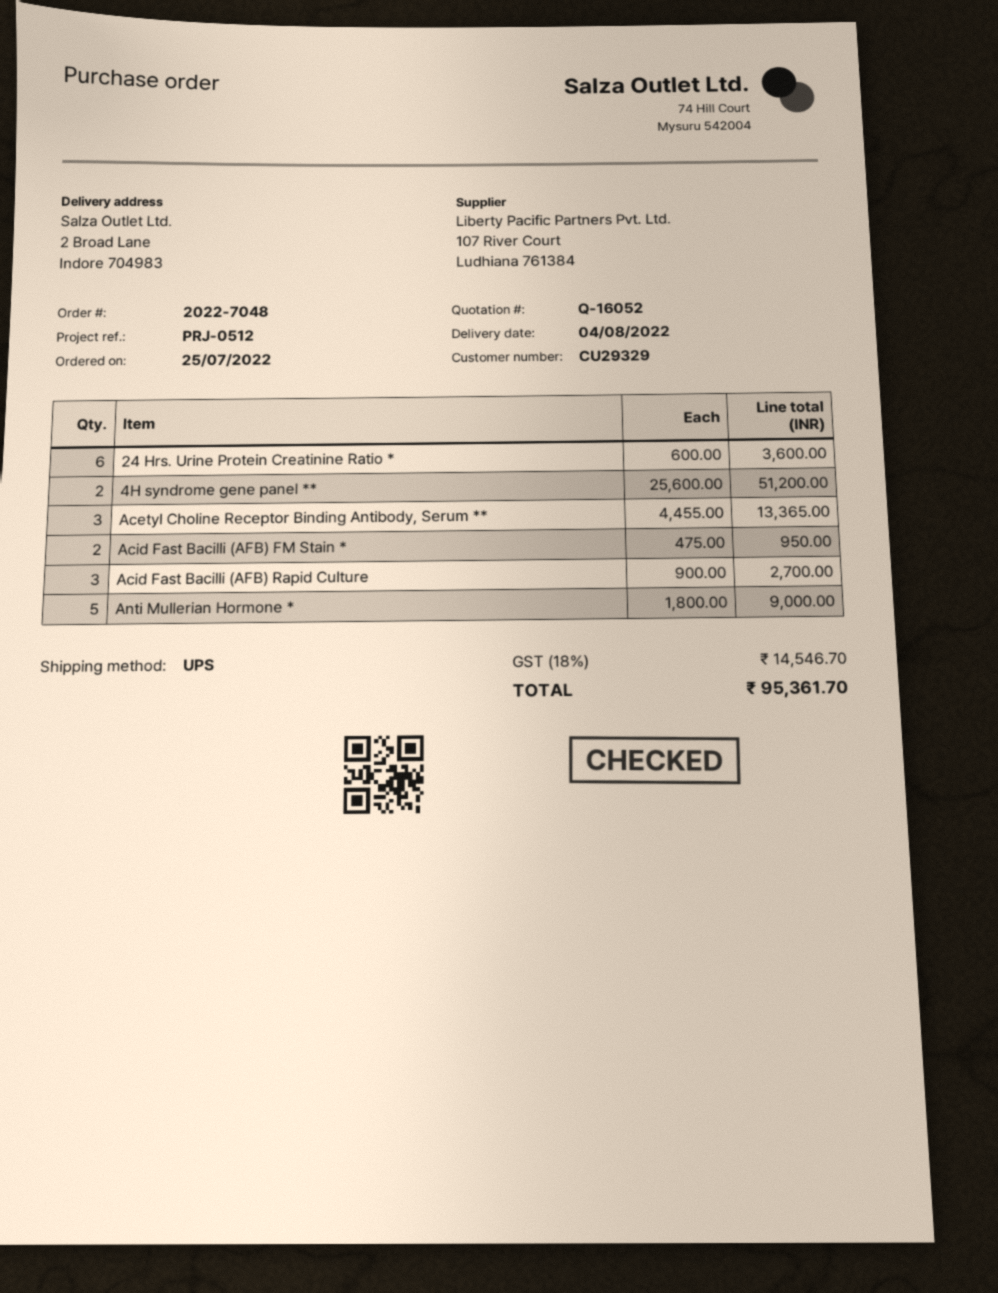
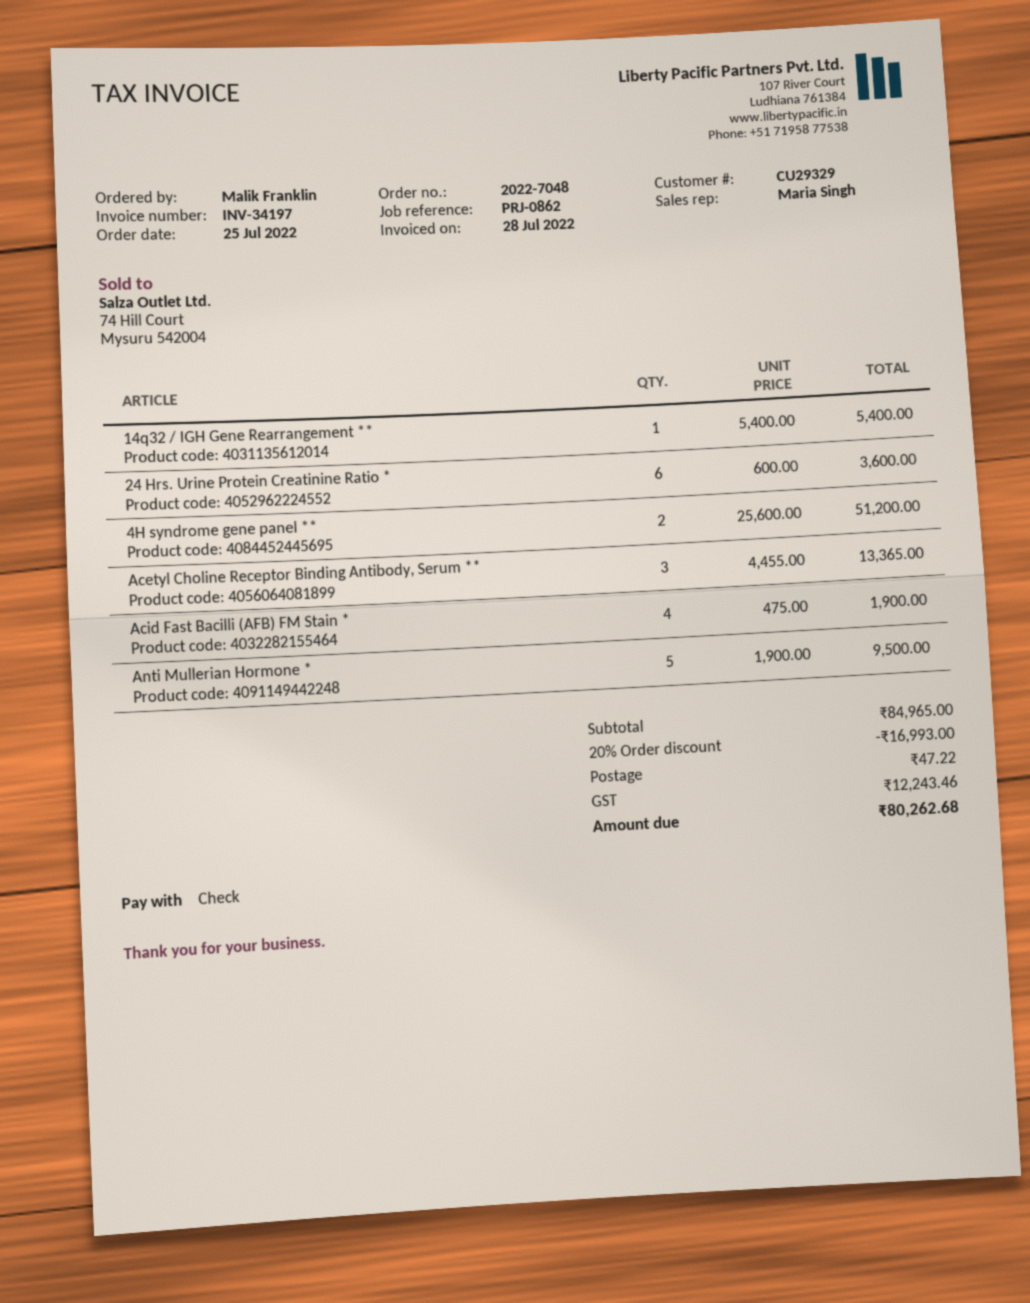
reference: PRJ-0512 -> PRJ-0862
Acid Fast Bacilli (AFB) FM Stain *: 2 x 475.00 = 950.00 -> 4 x 475.00 = 1900.00
Acid Fast Bacilli (AFB) Rapid Culture: 3 x 900.00 = 2700.00 -> none
Anti Mullerian Hormone *: 5 x 1800.00 = 9000.00 -> 5 x 1900.00 = 9500.00
14q32 / IGH Gene Rearrangement **: none -> 1 x 5400.00 = 5400.00
discount: none -> 20% = 16993.00
shipping: none -> 47.22
tax: 14546.70 -> 12243.46
total: 95361.70 -> 80262.68

